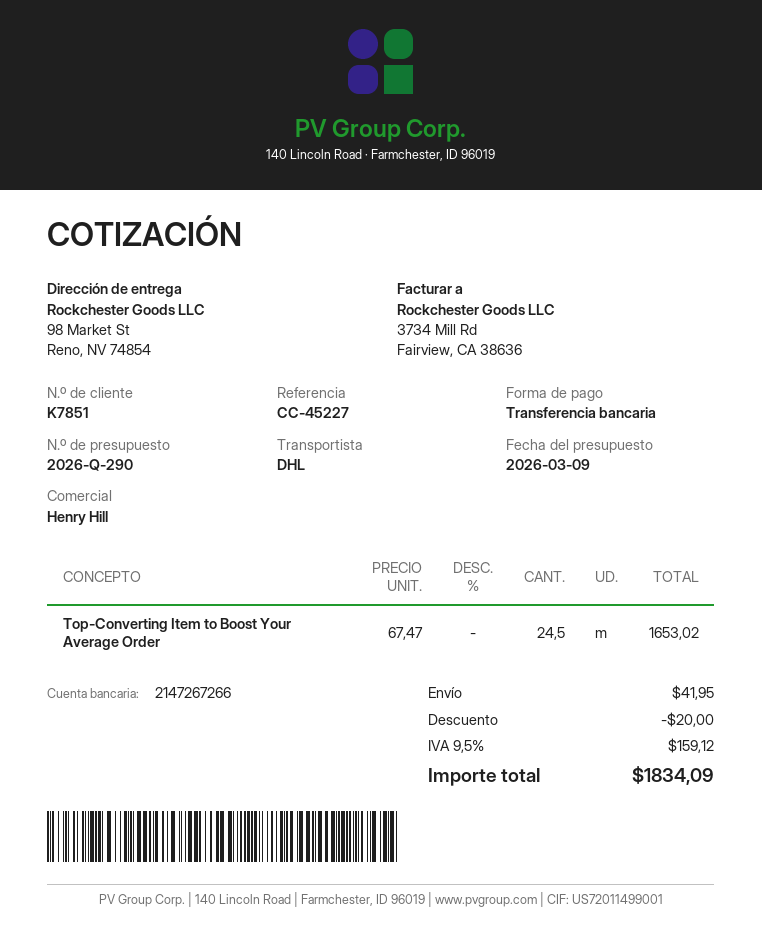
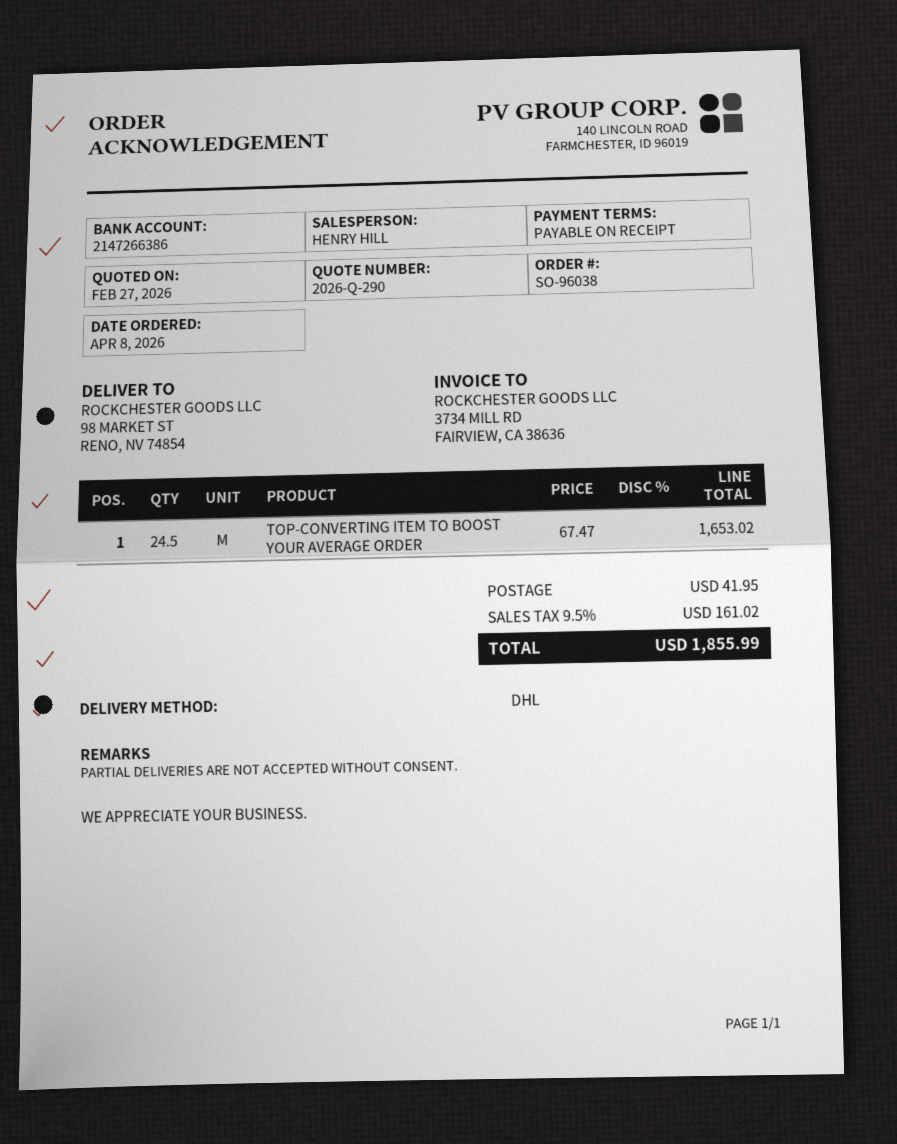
quote date: 2026-03-09 -> 2026-02-27
bank account: 2147267266 -> 2147266386
discount: 20.00 -> none
tax: 9.5% = 159.12 -> 9.5% = 161.02
total: 1834.09 -> 1855.99

